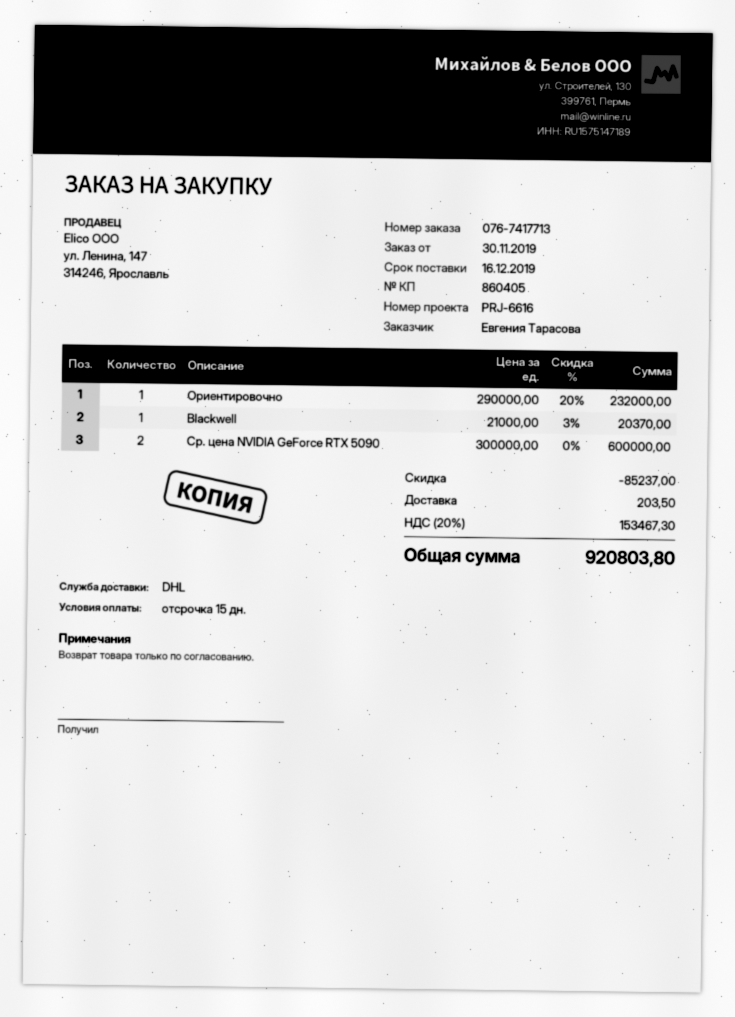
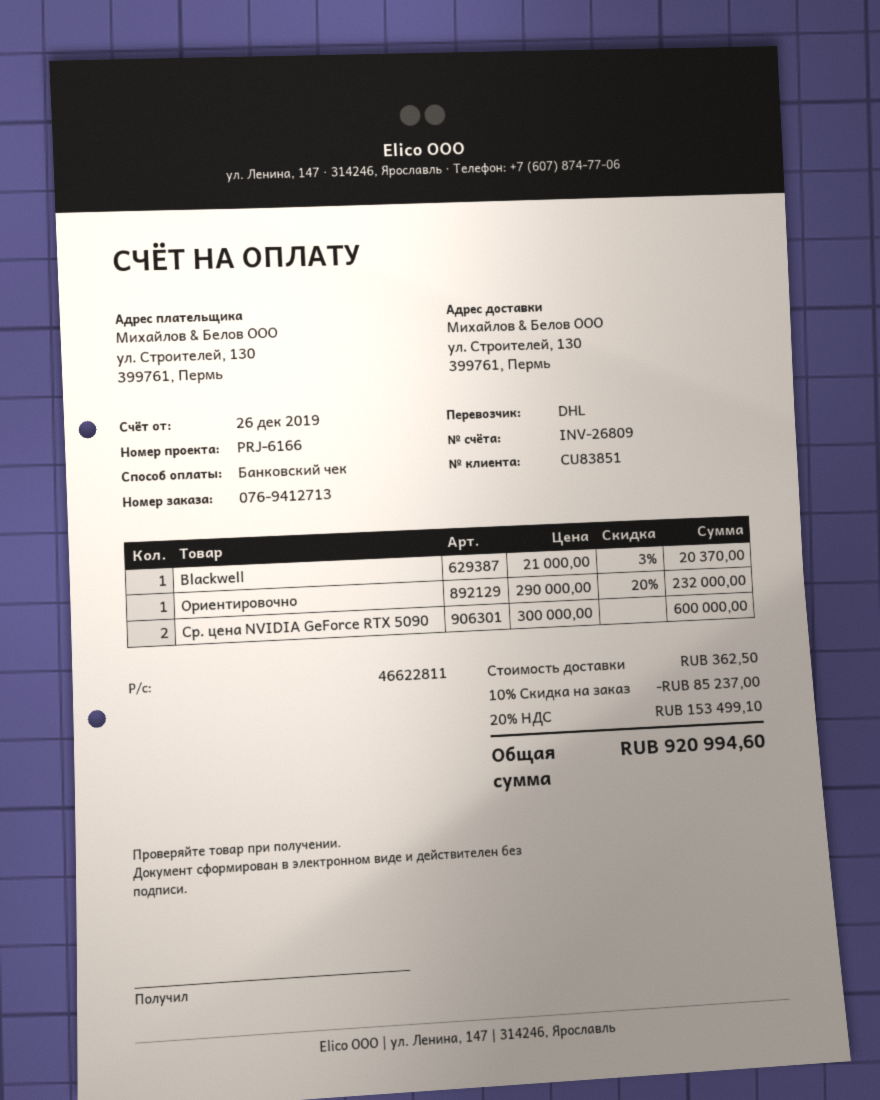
order number: 076-7417713 -> 076-9412713
reference: PRJ-6616 -> PRJ-6166
shipping: 203.50 -> 362.50
tax: 20% = 153467.30 -> 20% = 153499.10
total: 920803.80 -> 920994.60

